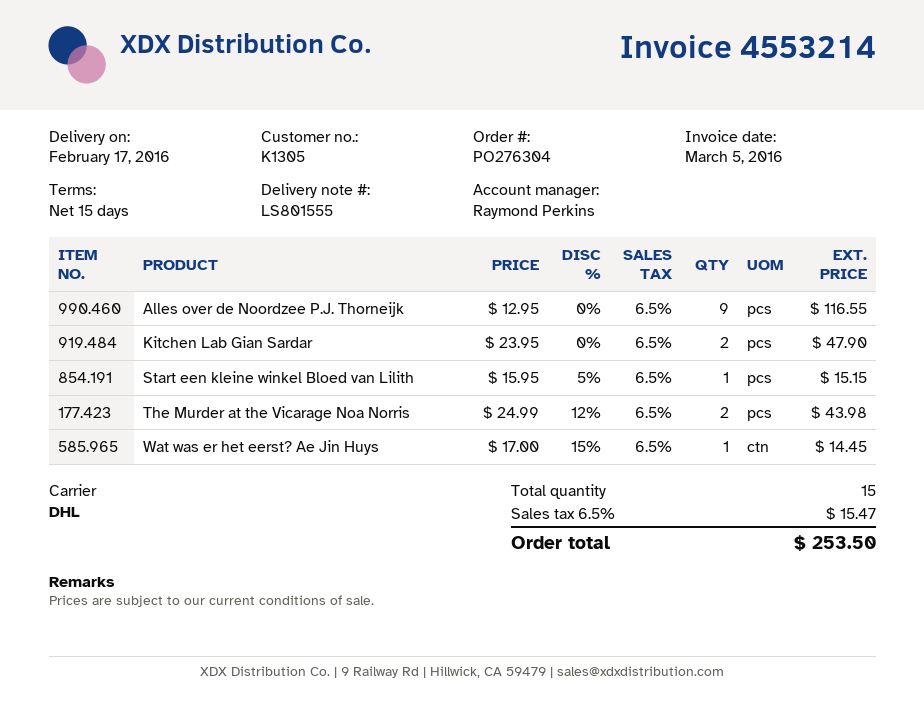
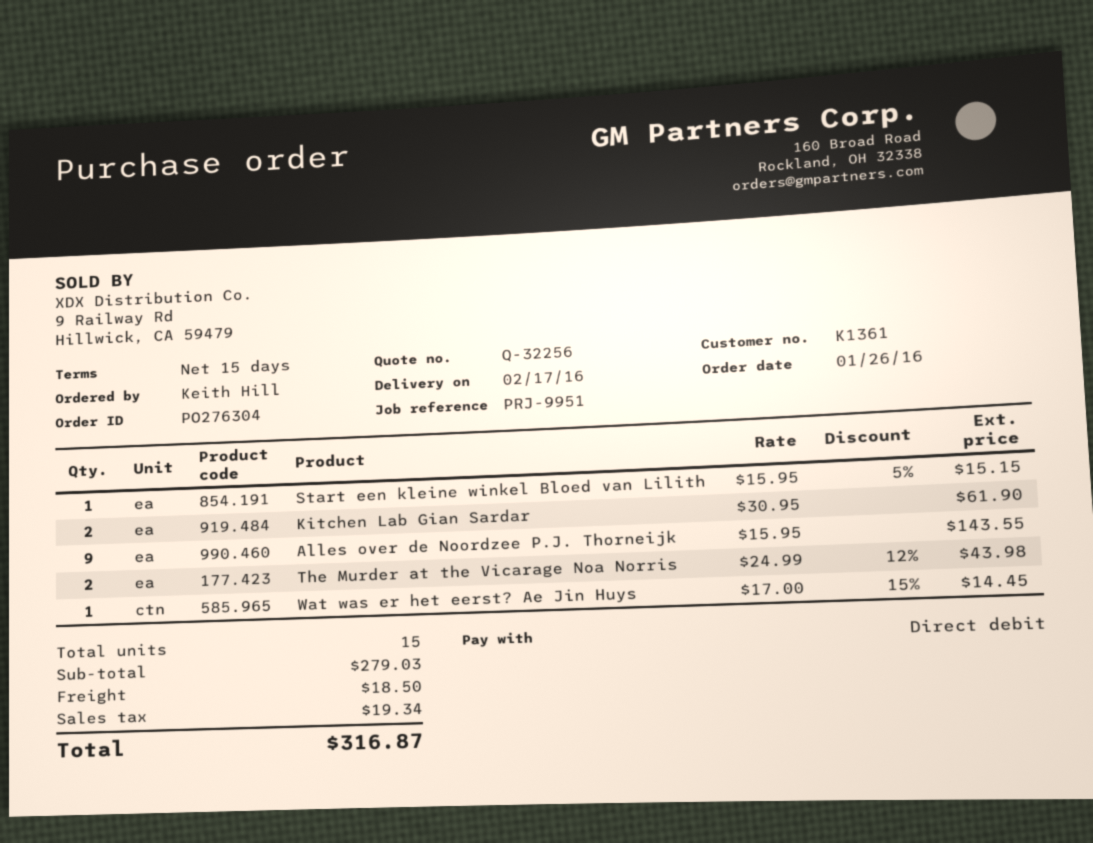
customer number: K1305 -> K1361
Alles over de Noordzee P.J. Thorneijk: 9 x 12.95 = 116.55 -> 9 x 15.95 = 143.55
Kitchen Lab Gian Sardar: 2 x 23.95 = 47.90 -> 2 x 30.95 = 61.90
shipping: none -> 18.50
tax: 15.47 -> 19.34
total: 253.50 -> 316.87

